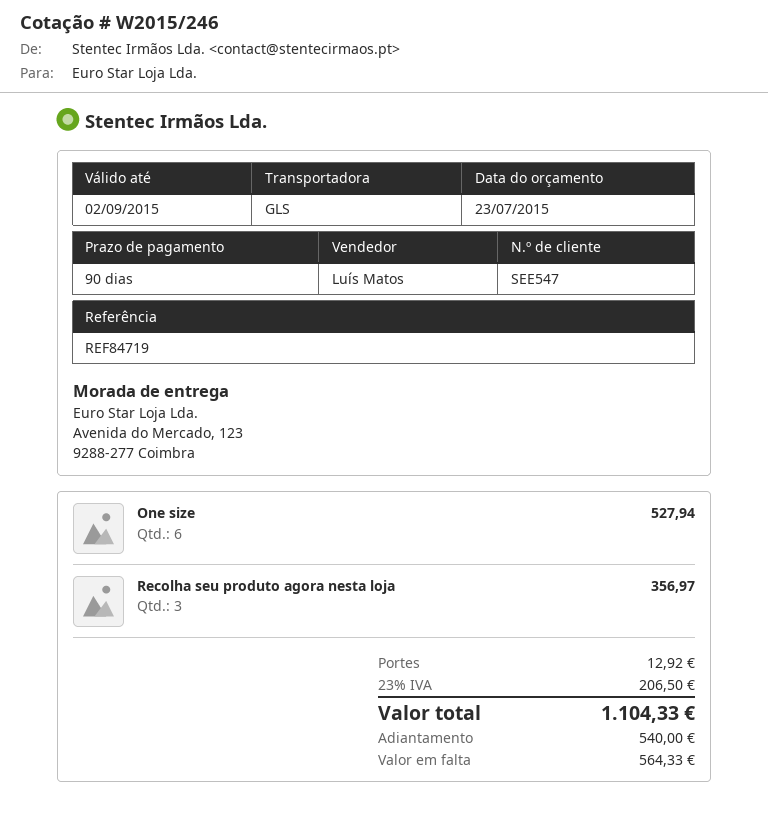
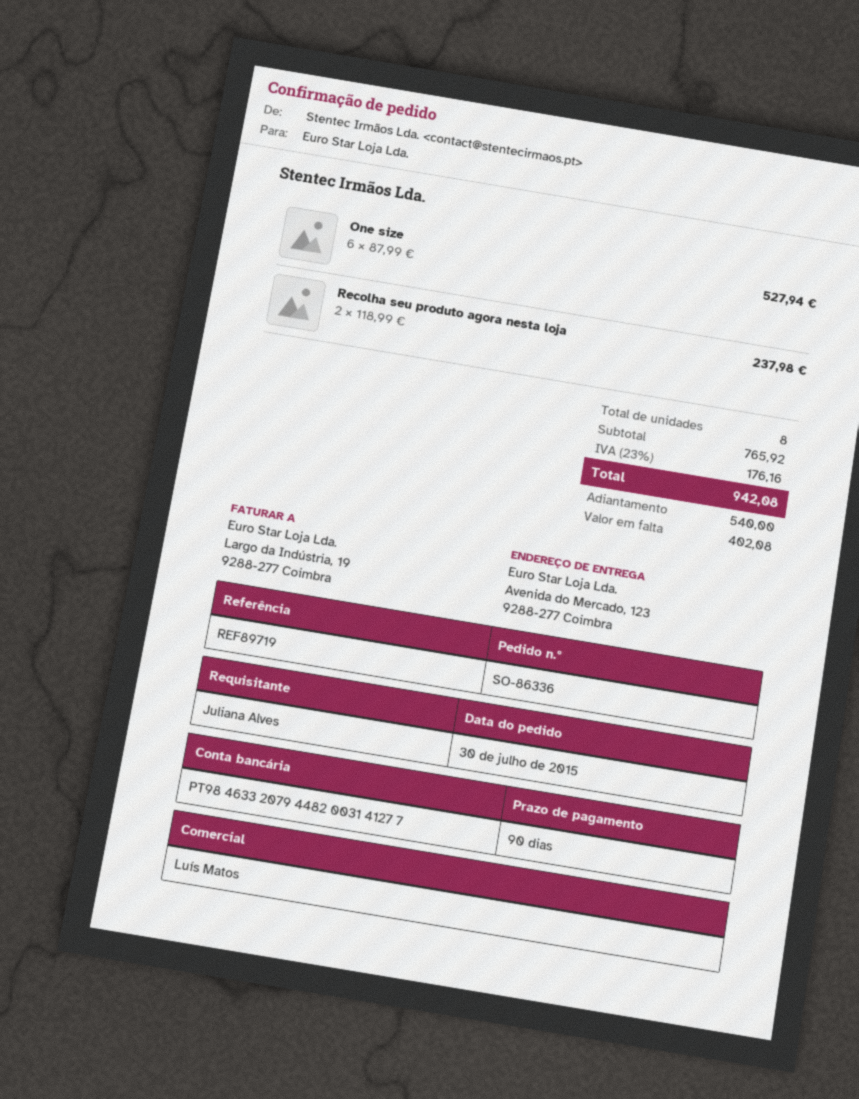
reference: REF84719 -> REF89719
Recolha seu produto agora nesta loja: 3 for 356.97 -> 2 for 237.98
shipping: 12.92 -> none
tax: 23% = 206.50 -> 23% = 176.16
total: 1104.33 -> 942.08
balance: 564.33 -> 402.08

